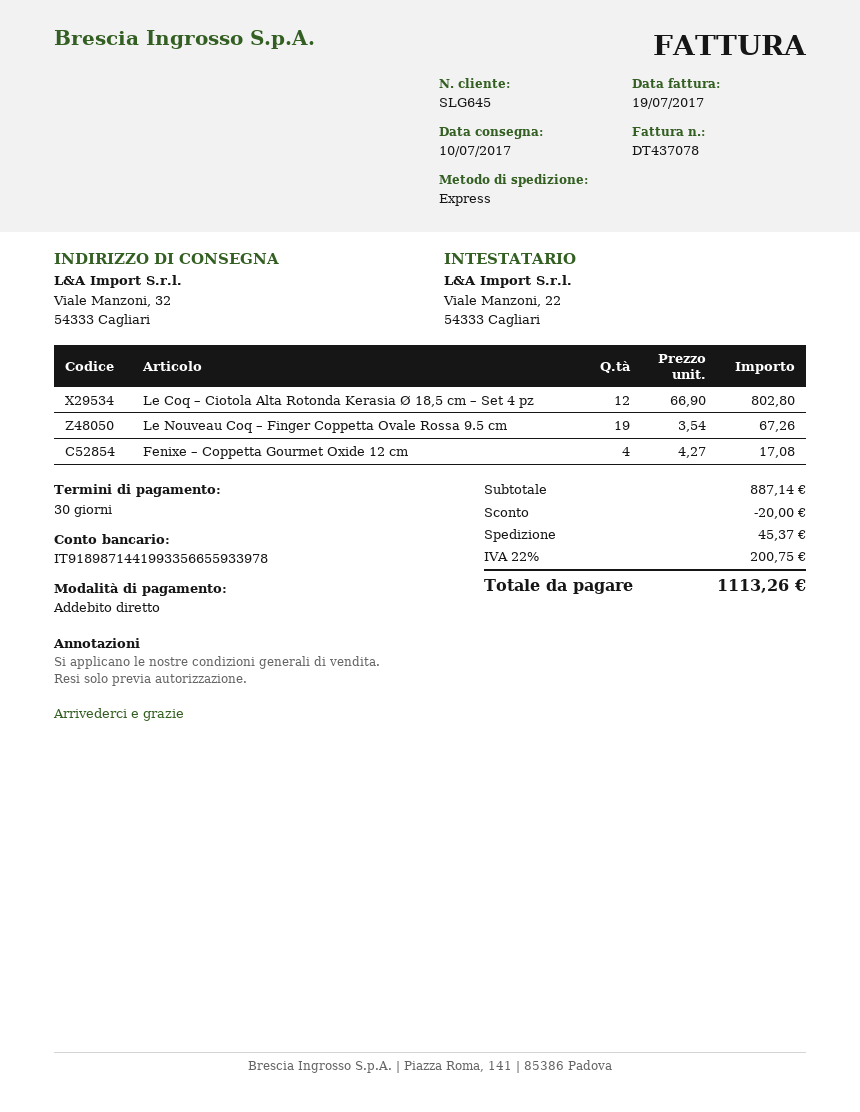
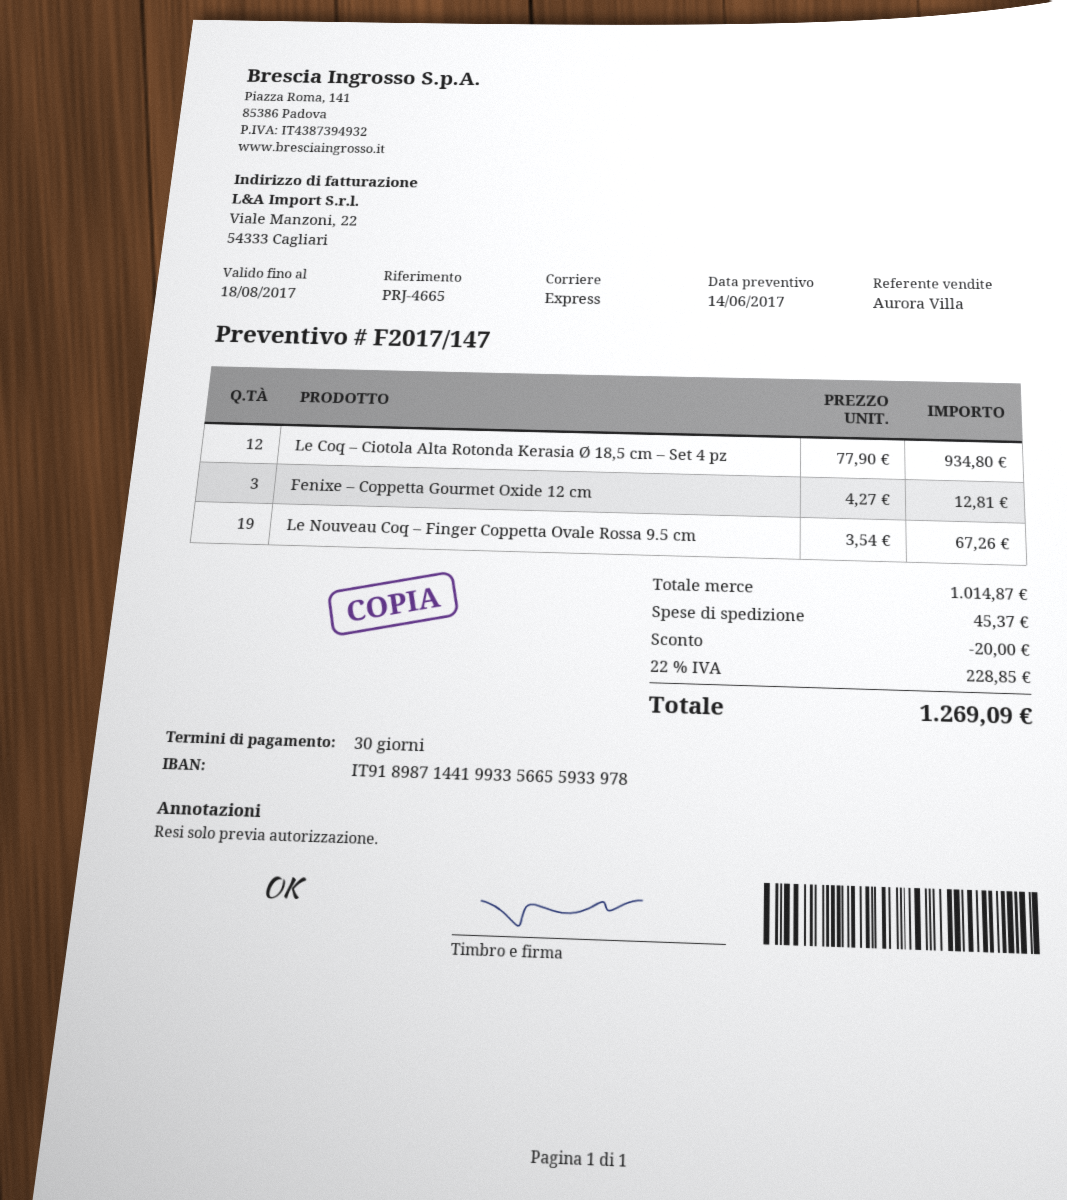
Le Coq – Ciotola Alta Rotonda Kerasia Ø 18,5 cm – Set 4 pz: 12 x 66.90 = 802.80 -> 12 x 77.90 = 934.80
Fenixe – Coppetta Gourmet Oxide 12 cm: 4 x 4.27 = 17.08 -> 3 x 4.27 = 12.81
subtotal: 887.14 -> 1014.87
tax: 22% = 200.75 -> 22% = 228.85
total: 1113.26 -> 1269.09

